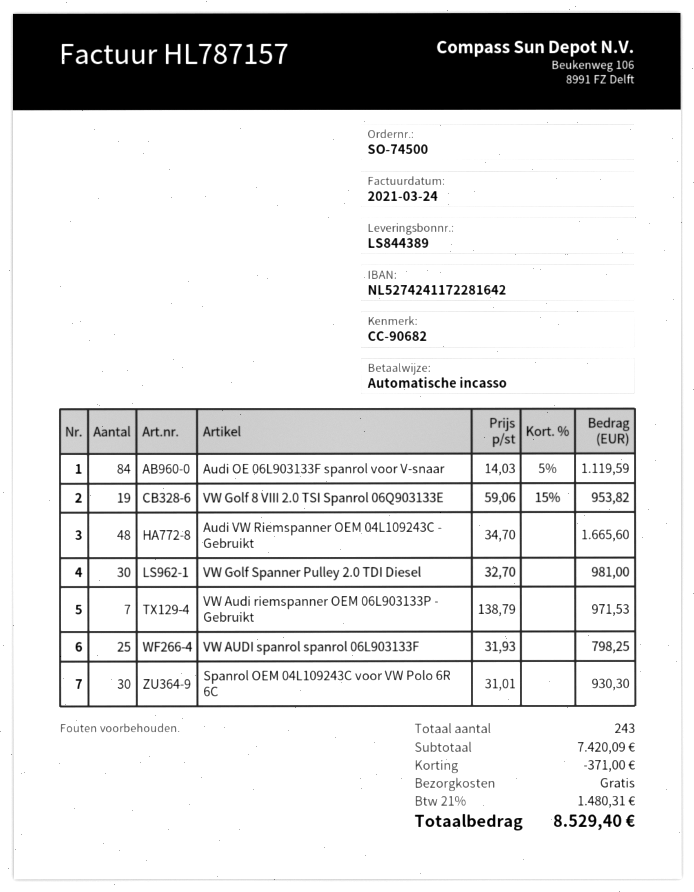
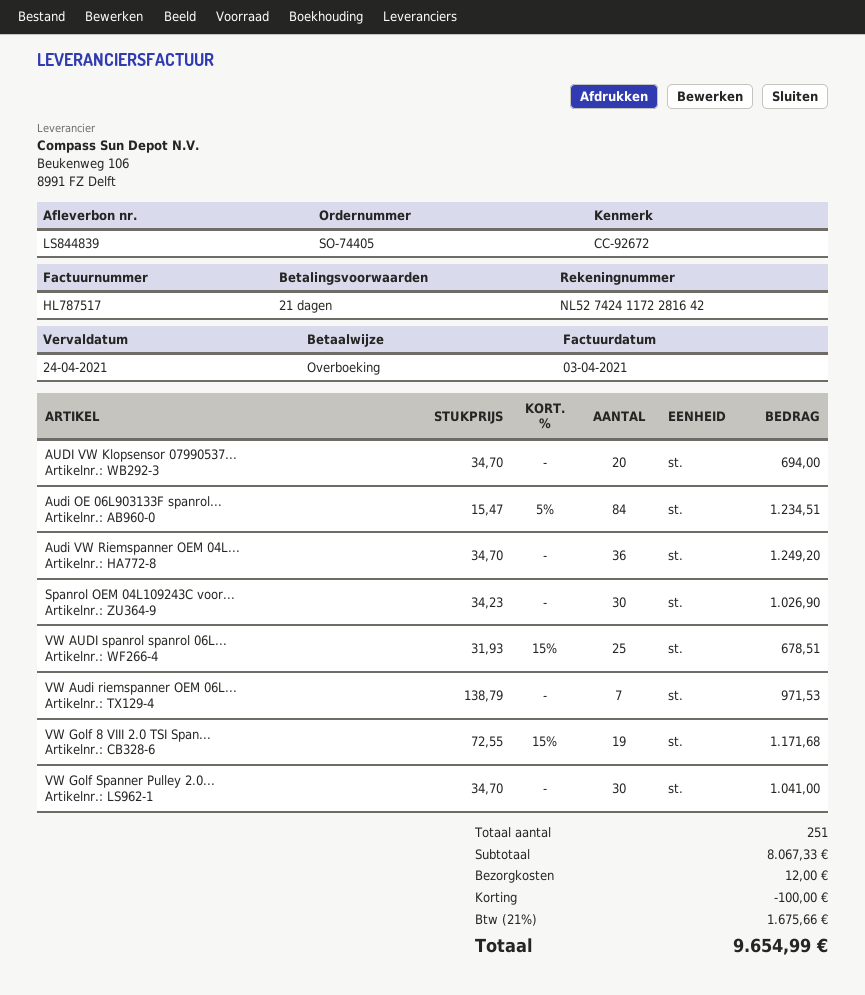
order number: SO-74500 -> SO-74405
delivery note number: LS844389 -> LS844839
invoice number: HL787157 -> HL787517
invoice date: 2021-03-24 -> 2021-04-03
reference: CC-90682 -> CC-92672
payment method: direct debit -> bank transfer
Audi OE 06L903133F spanrol voor V-snaar: 84 x 14.03 - 5% = 1119.59 -> 84 x 15.47 - 5% = 1234.51
VW Golf 8 VIII 2.0 TSI Spanrol 06Q903133E: 19 x 59.06 - 15% = 953.82 -> 19 x 72.55 - 15% = 1171.68
Audi VW Riemspanner OEM 04L109243C - Gebruikt: 48 x 34.70 = 1665.60 -> 36 x 34.70 = 1249.20
VW Golf Spanner Pulley 2.0 TDI Diesel: 30 x 32.70 = 981.00 -> 30 x 34.70 = 1041.00
VW AUDI spanrol spanrol 06L903133F: 25 x 31.93 = 798.25 -> 25 x 31.93 - 15% = 678.51
Spanrol OEM 04L109243C voor VW Polo 6R 6C: 30 x 31.01 = 930.30 -> 30 x 34.23 = 1026.90
AUDI VW Klopsensor 07990537...: none -> 20 x 34.70 = 694.00
total quantity: 243 -> 251
subtotal: 7420.09 -> 8067.33
discount: 371.00 -> 100.00
shipping: 0.00 -> 12.00
tax: 21% = 1480.31 -> 21% = 1675.66
total: 8529.40 -> 9654.99

